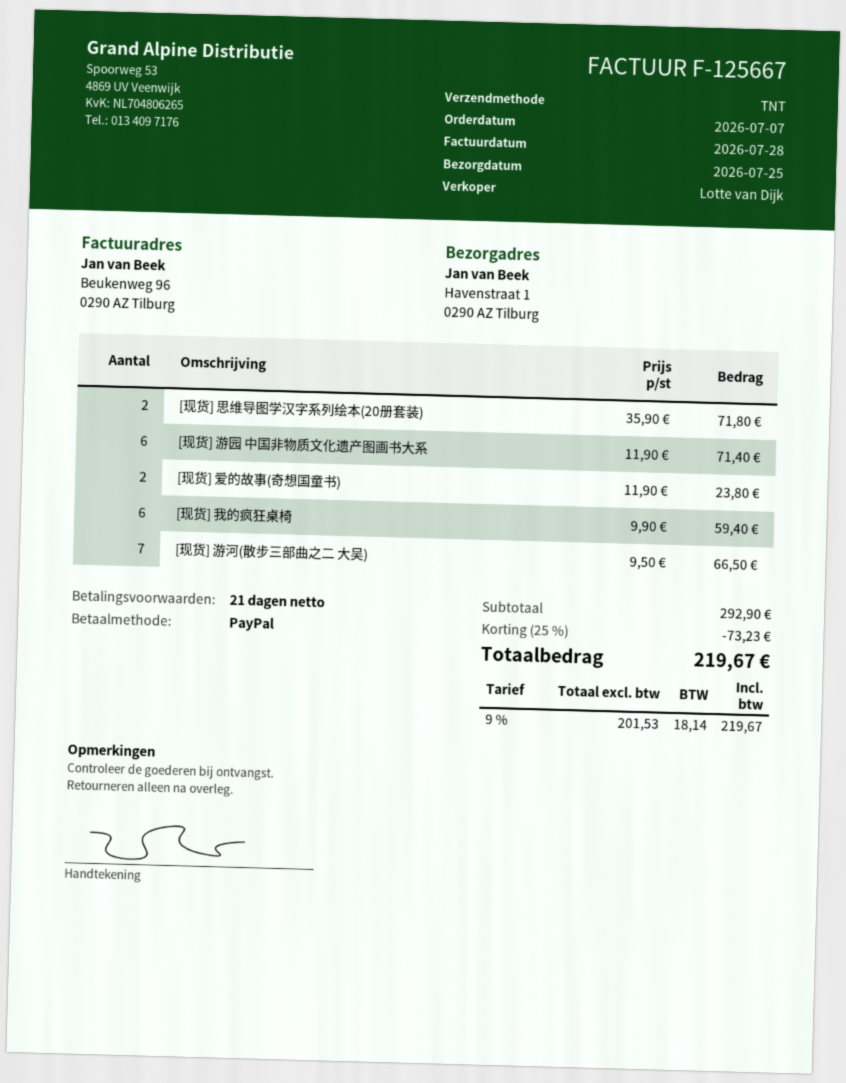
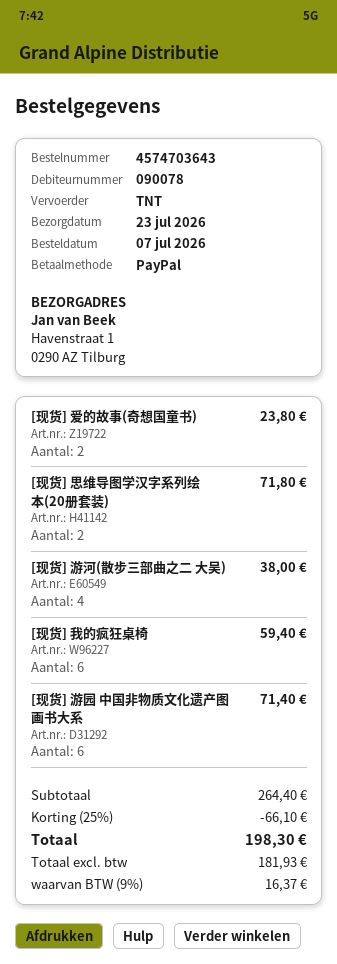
delivery date: 2026-07-25 -> 2026-07-23
[现货] 游河(散步三部曲之二 大吴): 7 for 66.50 -> 4 for 38.00
subtotal: 292.90 -> 264.40
discount: 25% = 73.23 -> 25% = 66.10
net: 201.53 -> 181.93
tax: 9% = 18.14 -> 9% = 16.37
total: 219.67 -> 198.30

